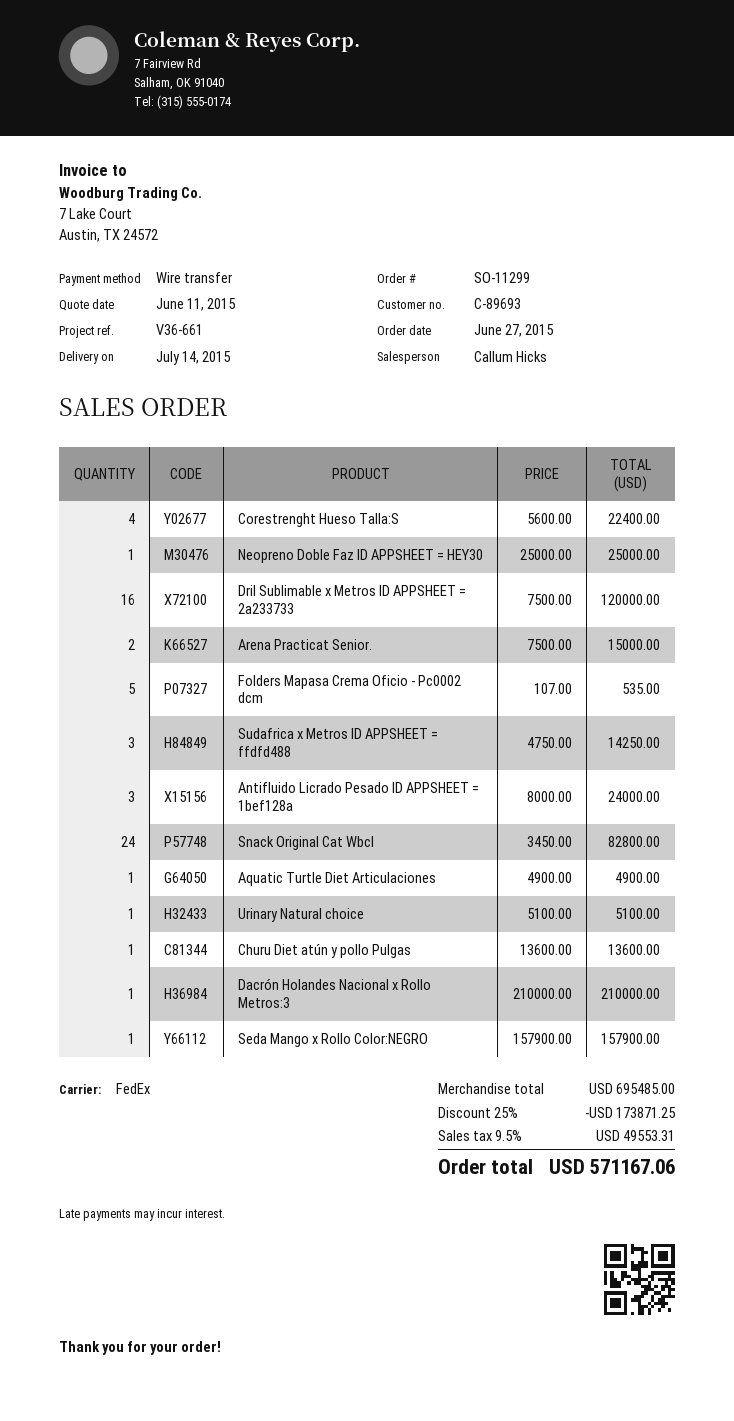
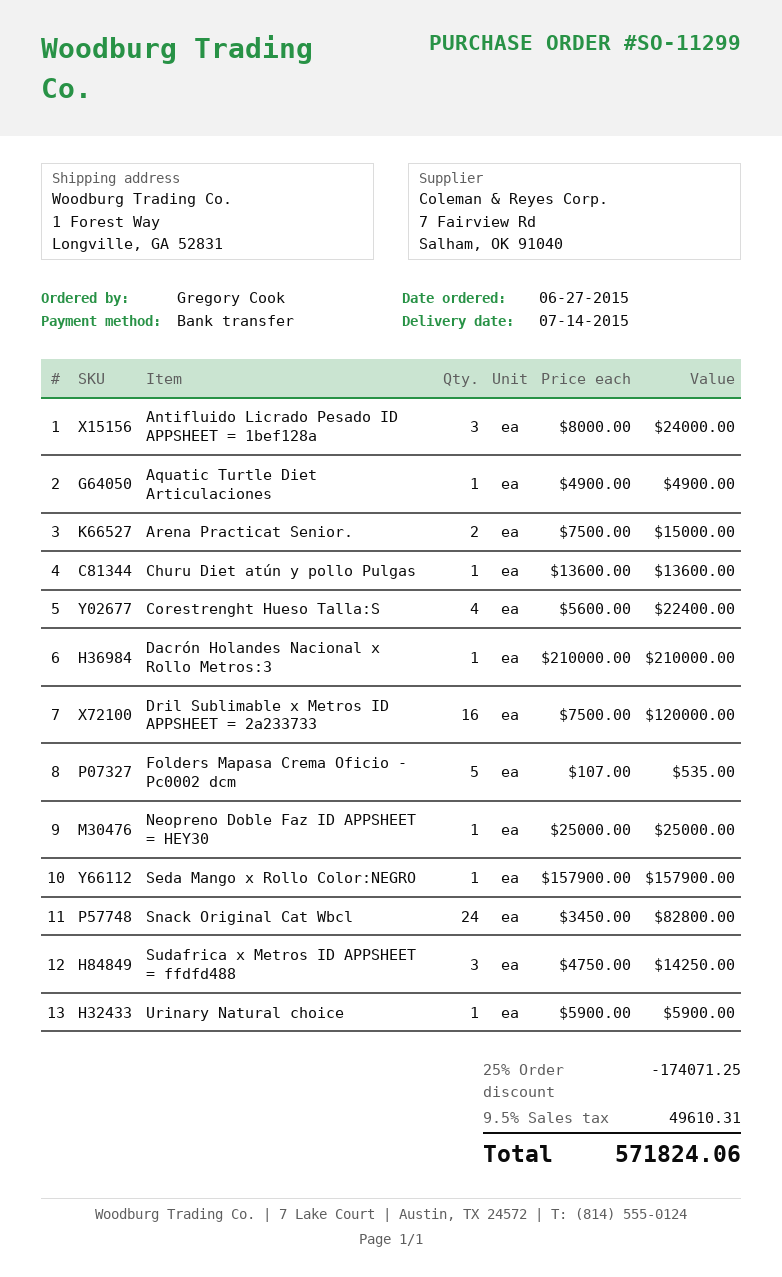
Urinary Natural choice: 1 x 5100.00 = 5100.00 -> 1 x 5900.00 = 5900.00
discount: 25% = 173871.25 -> 25% = 174071.25
tax: 9.5% = 49553.31 -> 9.5% = 49610.31
total: 571167.06 -> 571824.06

